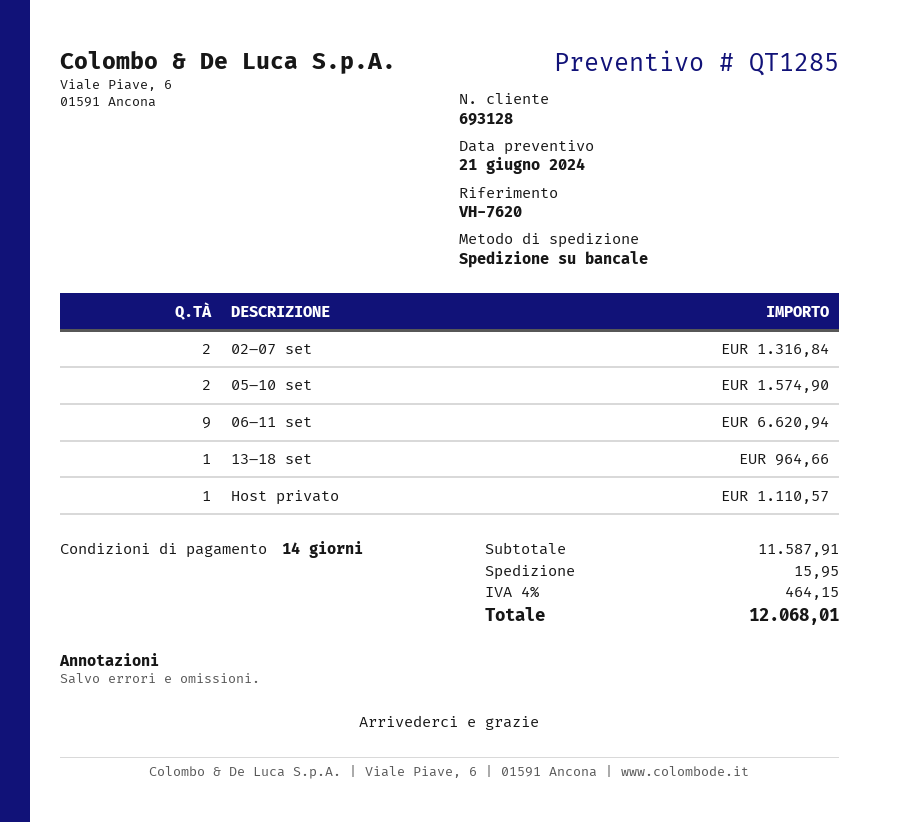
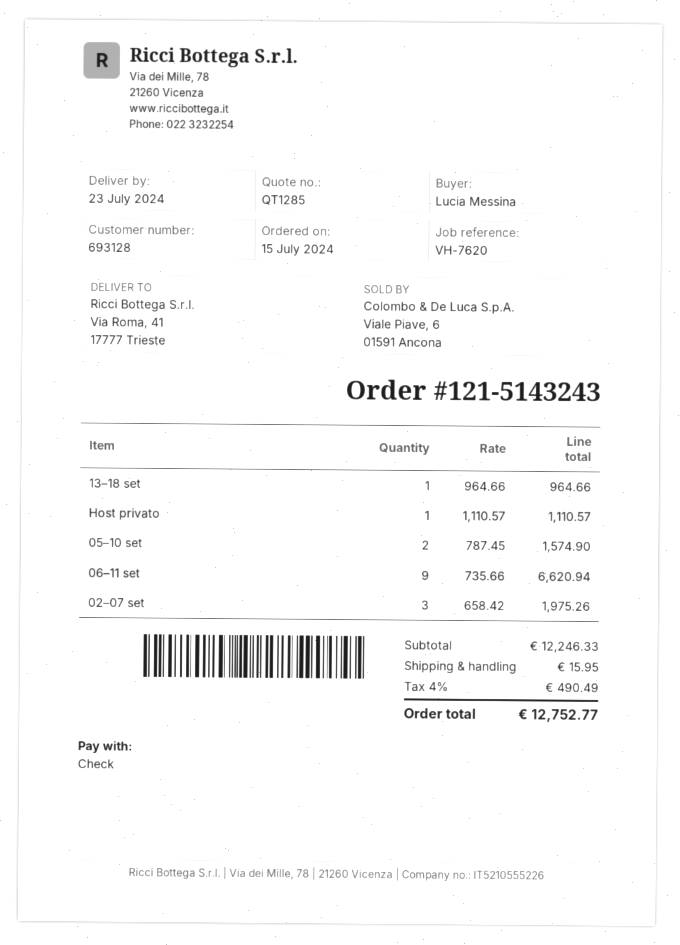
02–07 set: 2 for 1316.84 -> 3 for 1975.26
subtotal: 11587.91 -> 12246.33
tax: 4% = 464.15 -> 4% = 490.49
total: 12068.01 -> 12752.77

